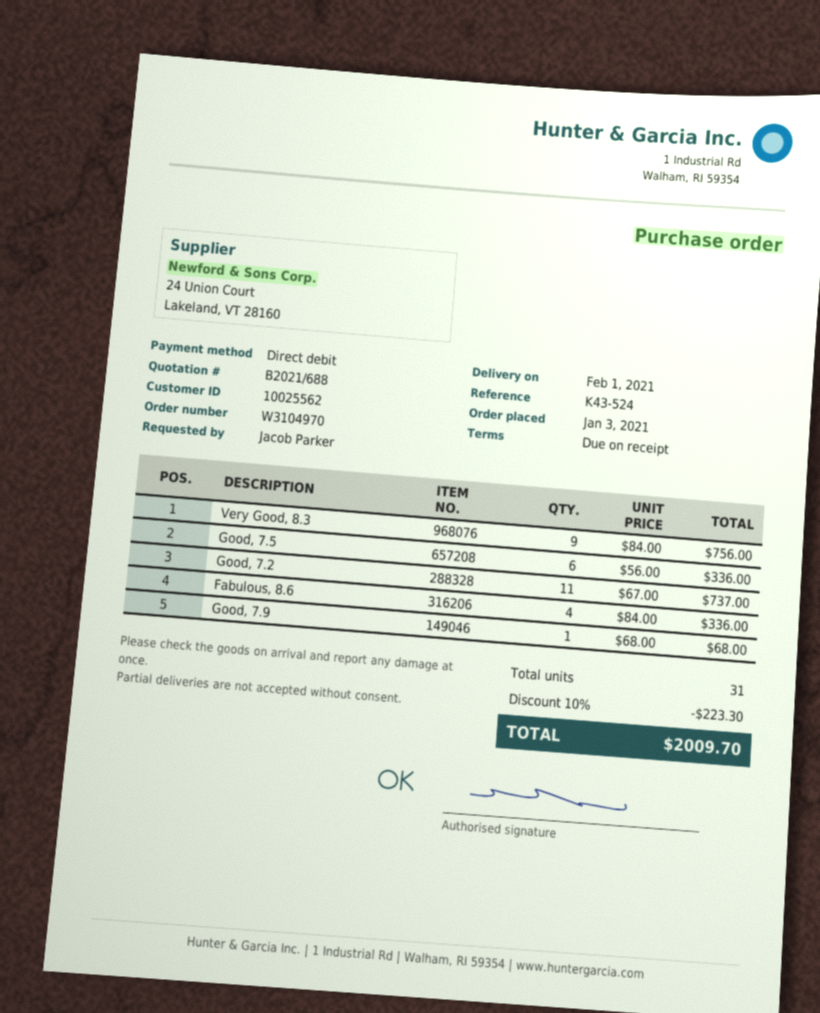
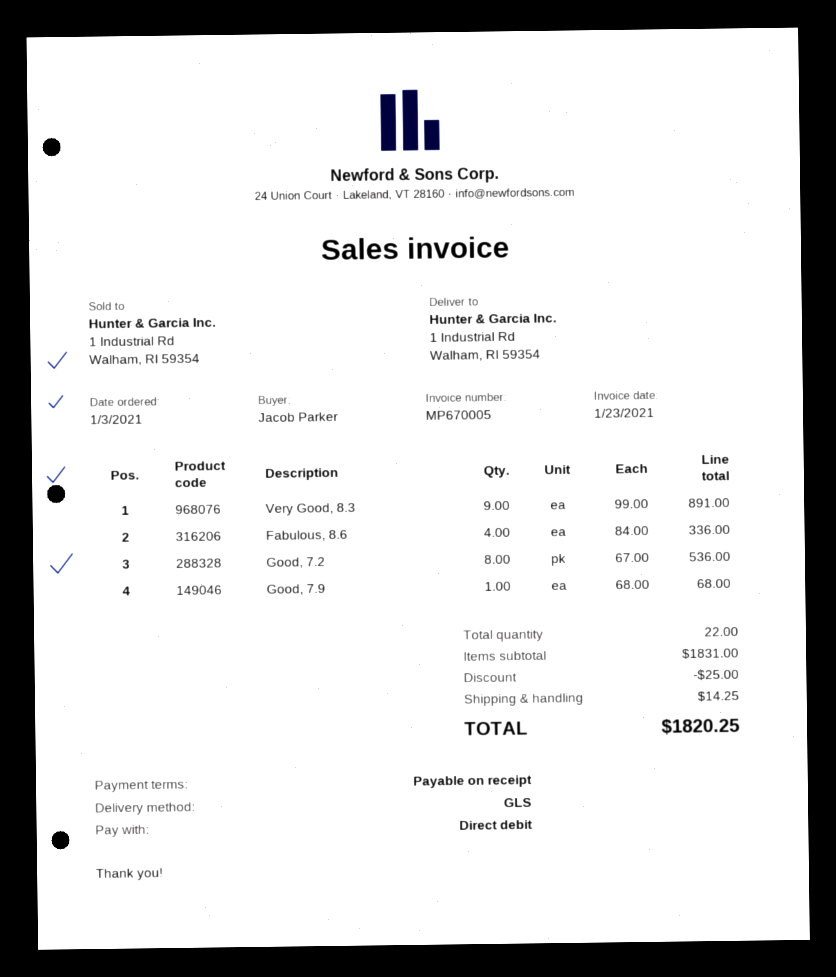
Very Good, 8.3: 9 x 84.00 = 756.00 -> 9 x 99.00 = 891.00
Good, 7.5: 6 x 56.00 = 336.00 -> none
Good, 7.2: 11 x 67.00 = 737.00 -> 8 x 67.00 = 536.00
total quantity: 31 -> 22
discount: 223.30 -> 25.00
shipping: none -> 14.25
total: 2009.70 -> 1820.25

